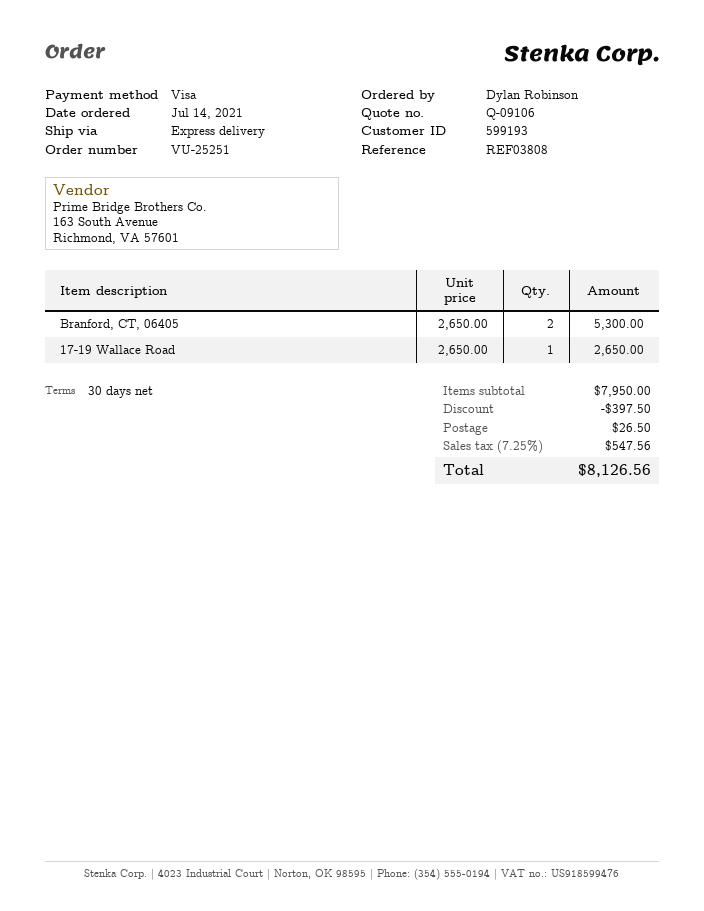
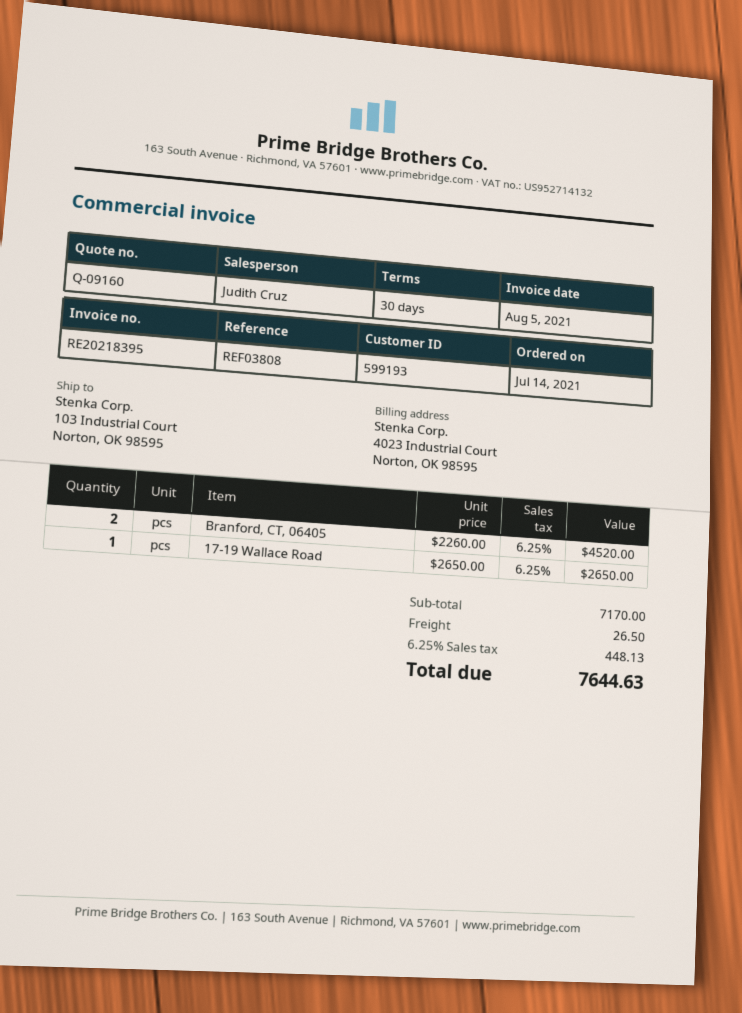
quote number: Q-09106 -> Q-09160
Branford, CT, 06405: 2 x 2650.00 = 5300.00 -> 2 x 2260.00 = 4520.00
subtotal: 7950.00 -> 7170.00
discount: 397.50 -> none
tax: 7.25% = 547.56 -> 6.25% = 448.13
total: 8126.56 -> 7644.63

